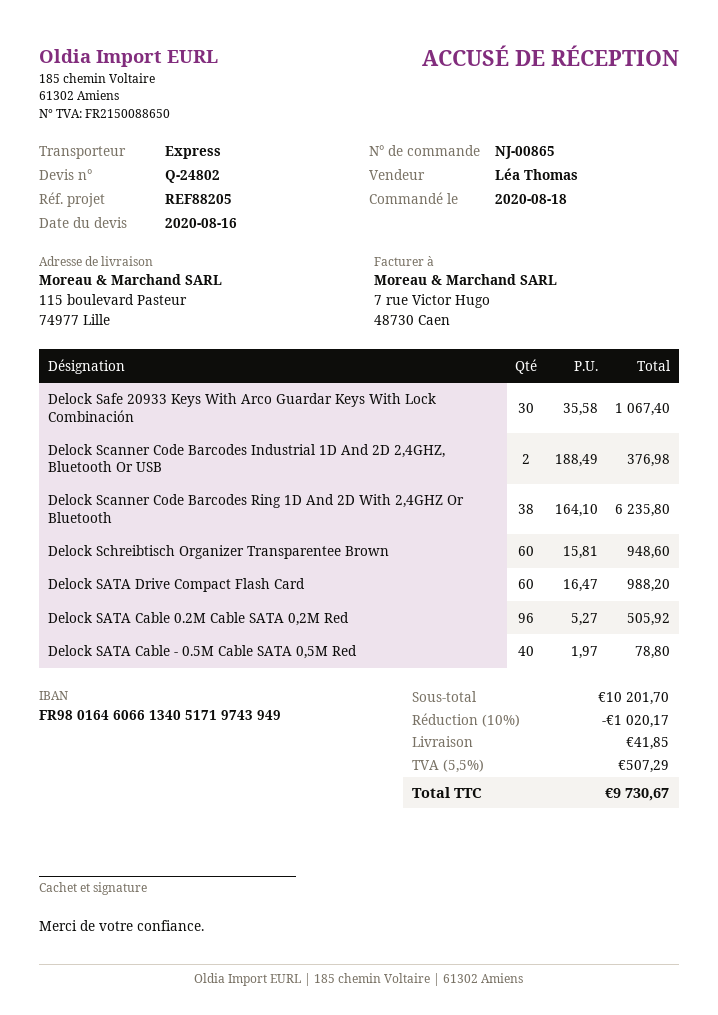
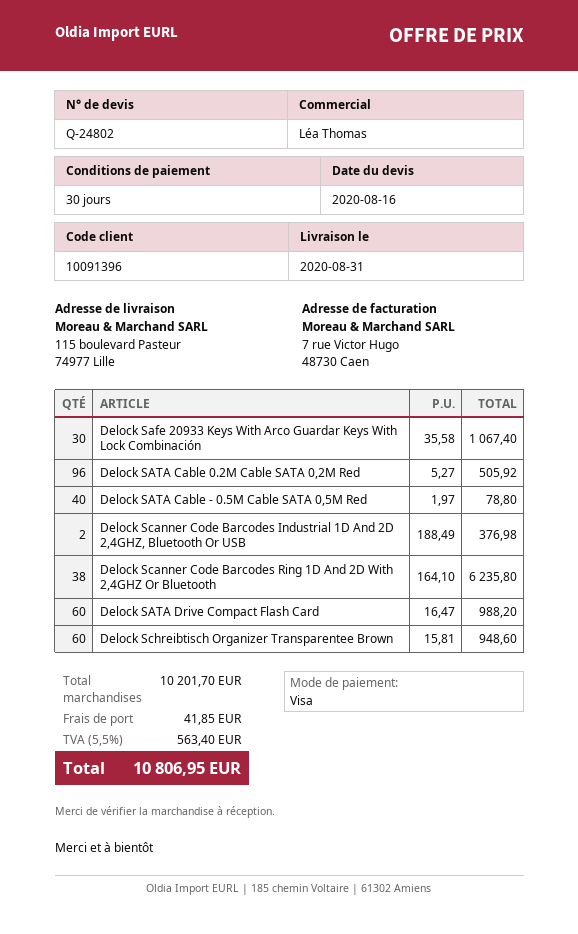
discount: 10% = 1020.17 -> none
tax: 5.5% = 507.29 -> 5.5% = 563.40
total: 9730.67 -> 10806.95

